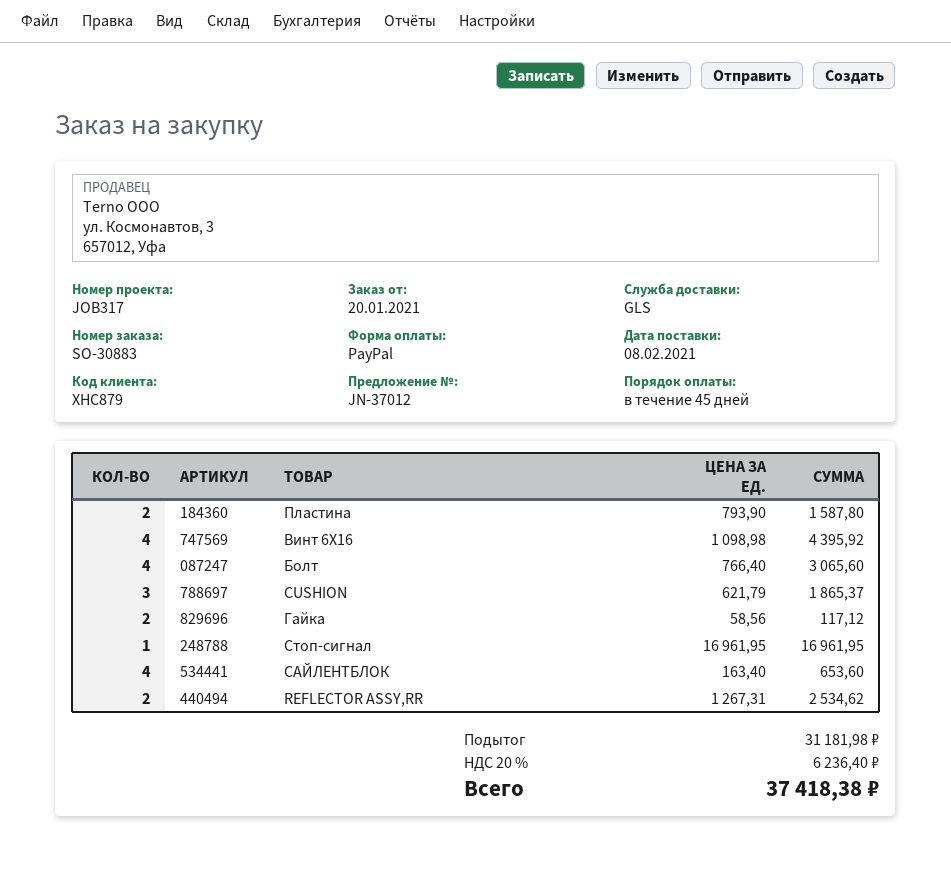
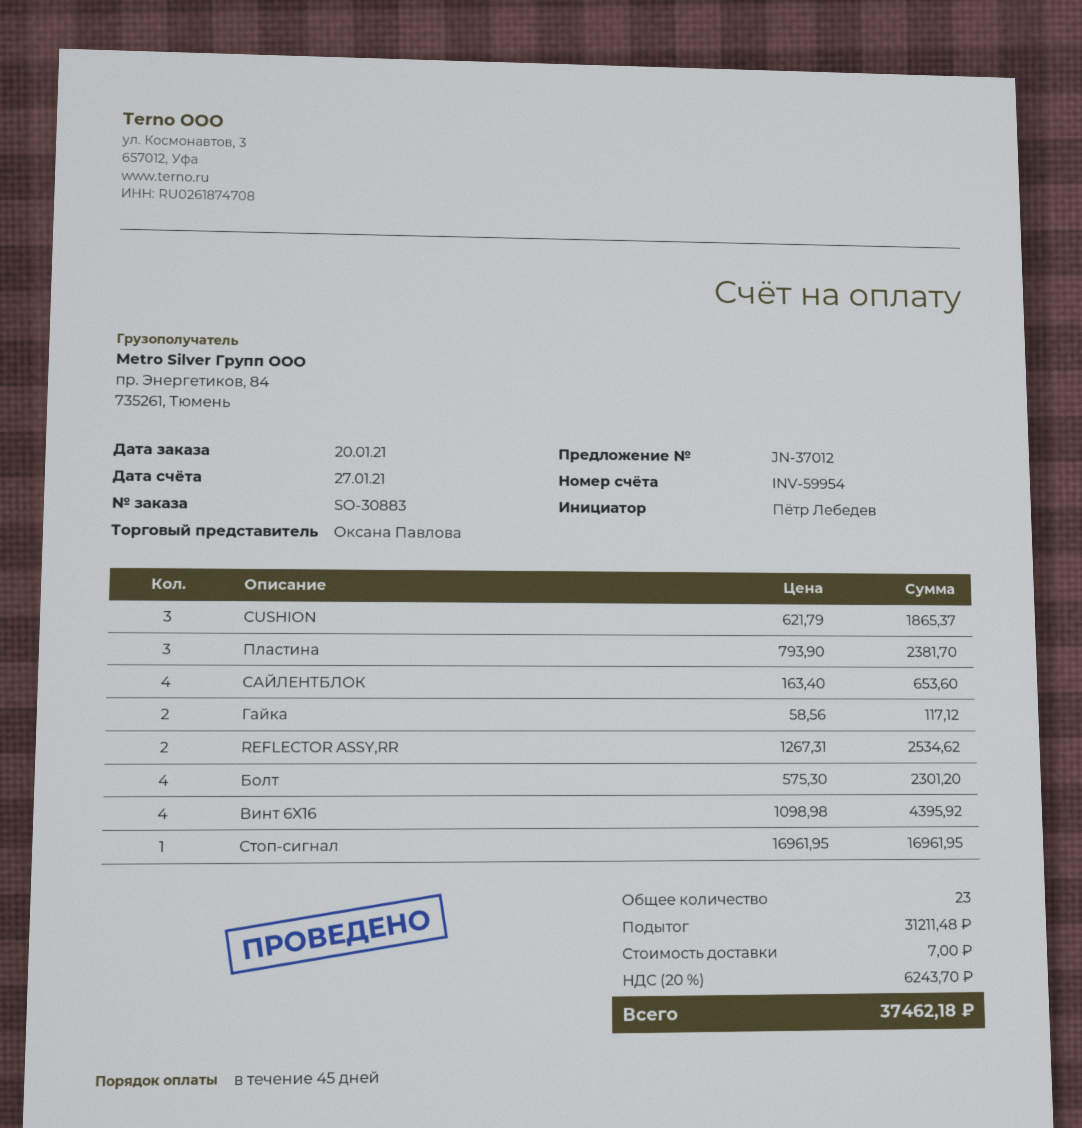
Пластина: 2 x 793.90 = 1587.80 -> 3 x 793.90 = 2381.70
Болт: 4 x 766.40 = 3065.60 -> 4 x 575.30 = 2301.20
subtotal: 31181.98 -> 31211.48
shipping: none -> 7.00
tax: 20% = 6236.40 -> 20% = 6243.70
total: 37418.38 -> 37462.18

